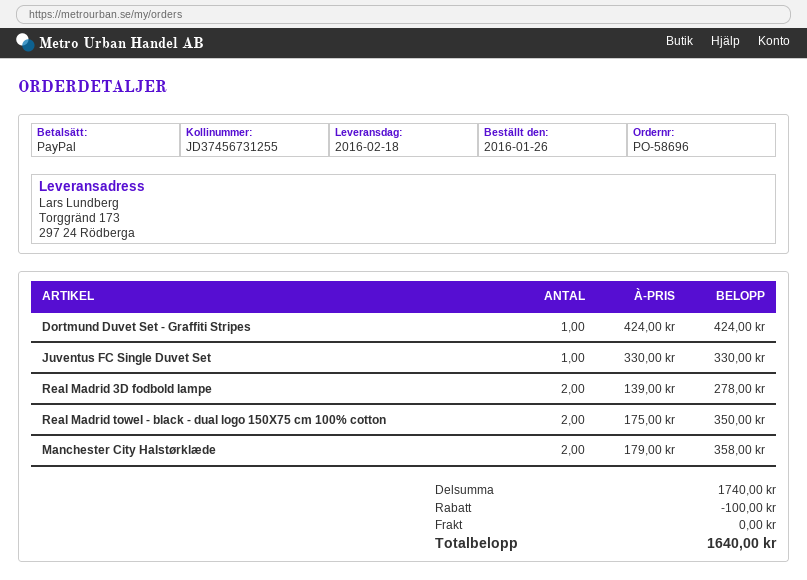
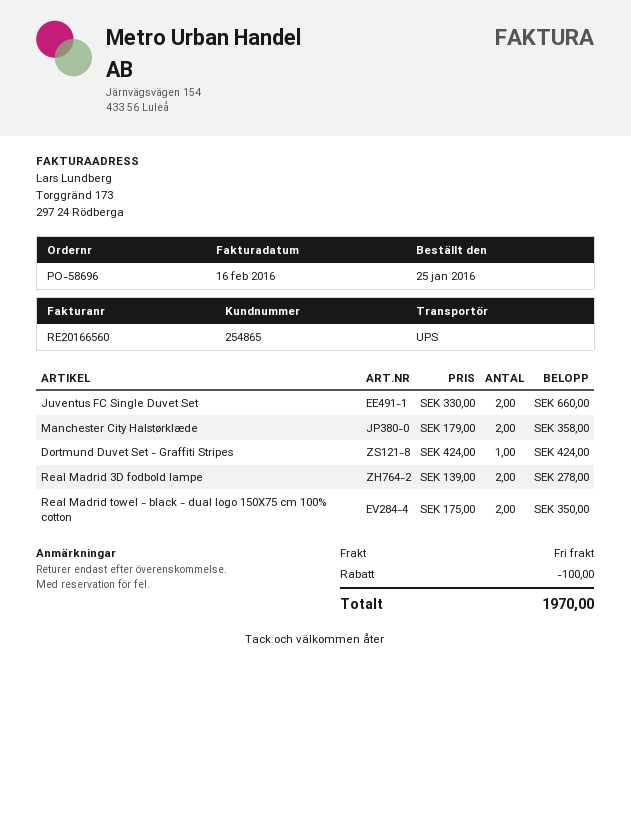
order date: 2016-01-26 -> 2016-01-25
Juventus FC Single Duvet Set: 1 x 330.00 = 330.00 -> 2 x 330.00 = 660.00
total: 1640.00 -> 1970.00

